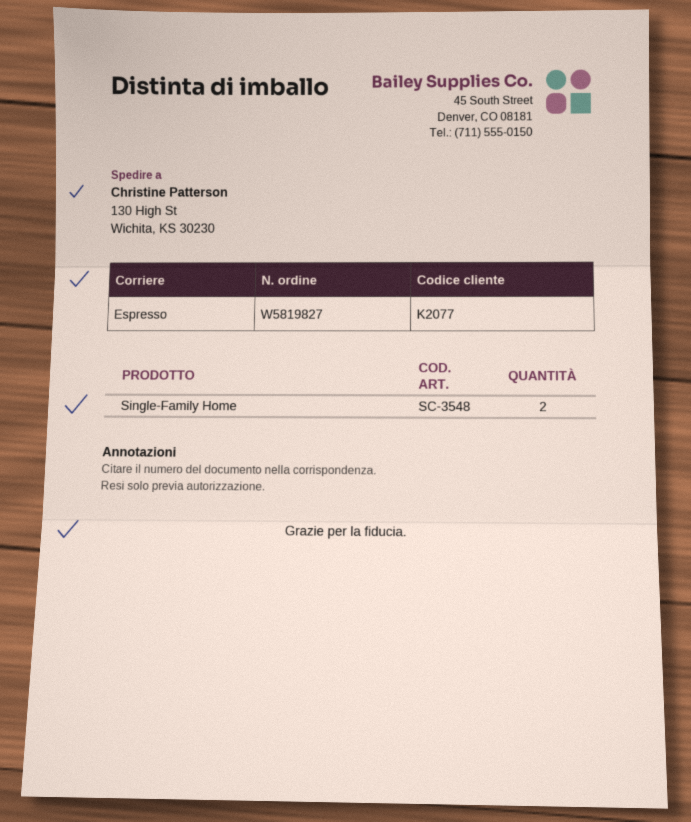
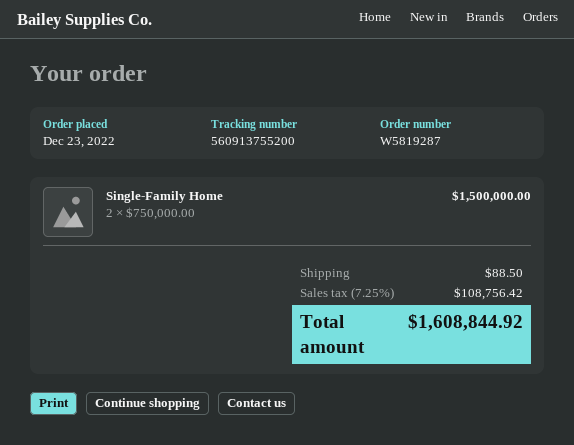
order number: W5819827 -> W5819287

